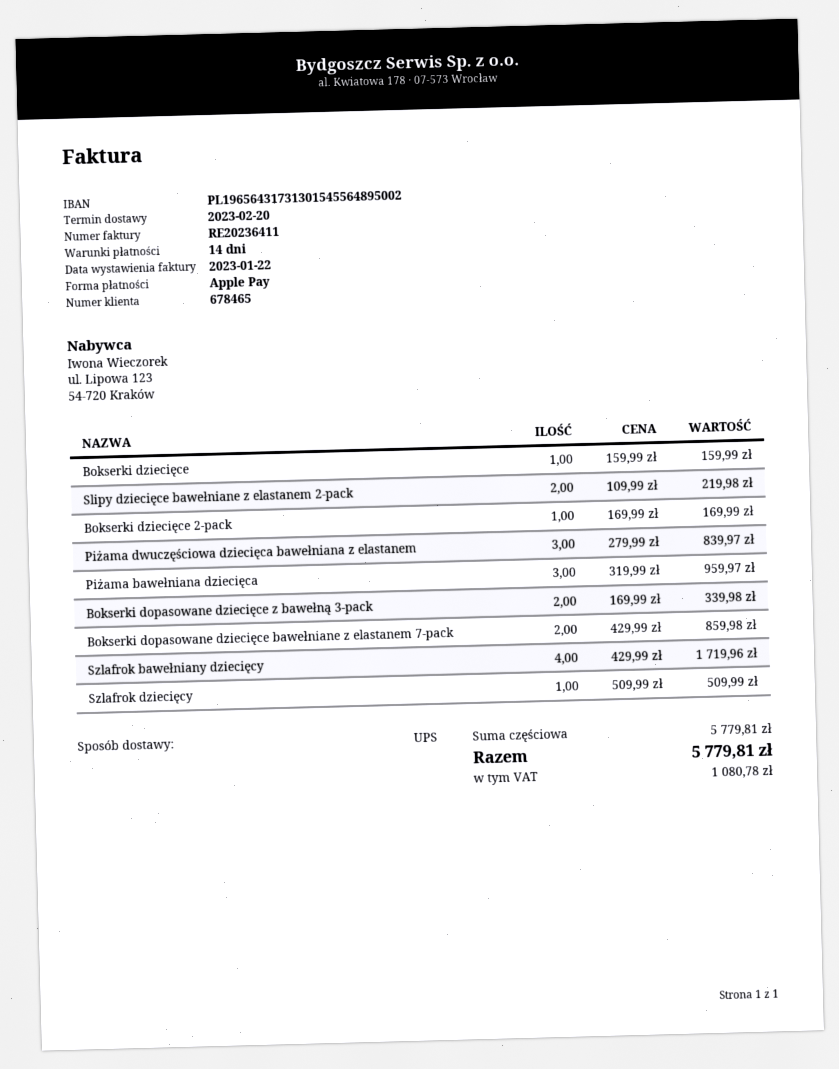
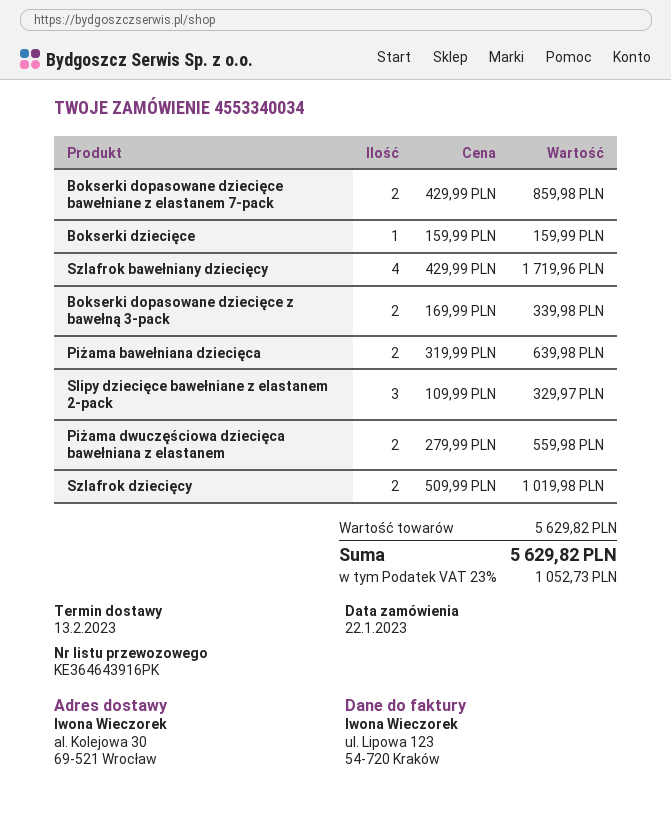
delivery date: 2023-02-20 -> 2023-02-13
Slipy dziecięce bawełniane z elastanem 2-pack: 2 x 109.99 = 219.98 -> 3 x 109.99 = 329.97
Bokserki dziecięce 2-pack: 1 x 169.99 = 169.99 -> none
Piżama dwuczęściowa dziecięca bawełniana z elastanem: 3 x 279.99 = 839.97 -> 2 x 279.99 = 559.98
Piżama bawełniana dziecięca: 3 x 319.99 = 959.97 -> 2 x 319.99 = 639.98
Szlafrok dziecięcy: 1 x 509.99 = 509.99 -> 2 x 509.99 = 1019.98
subtotal: 5779.81 -> 5629.82
tax: 1080.78 -> 1052.73
total: 5779.81 -> 5629.82

